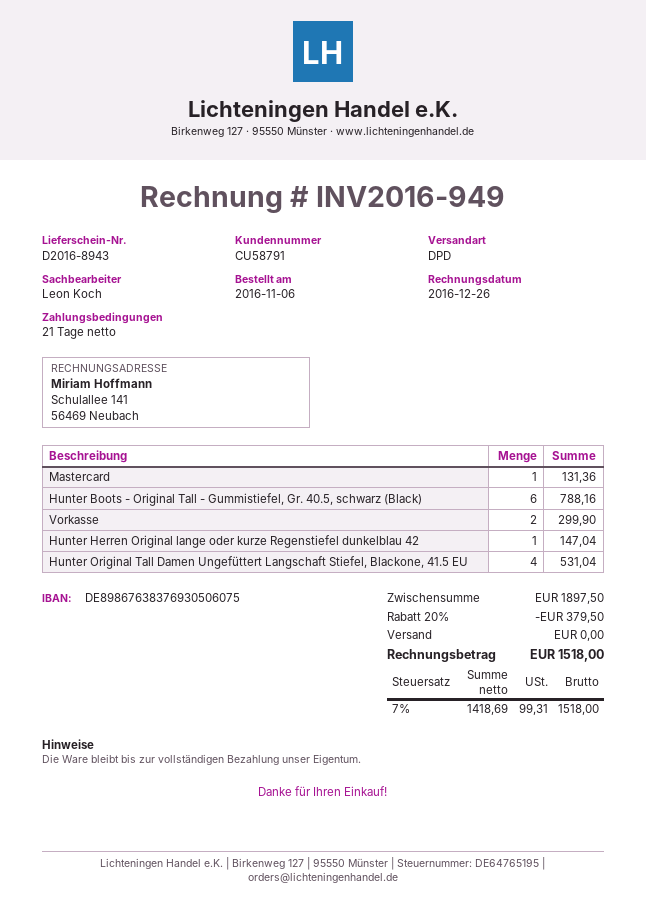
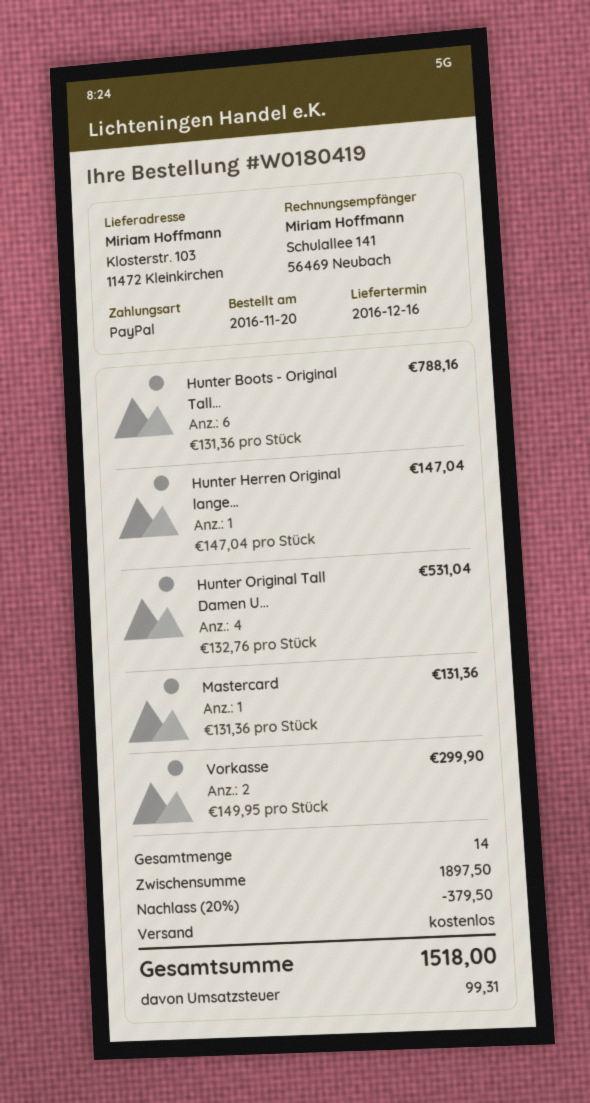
order date: 2016-11-06 -> 2016-11-20

